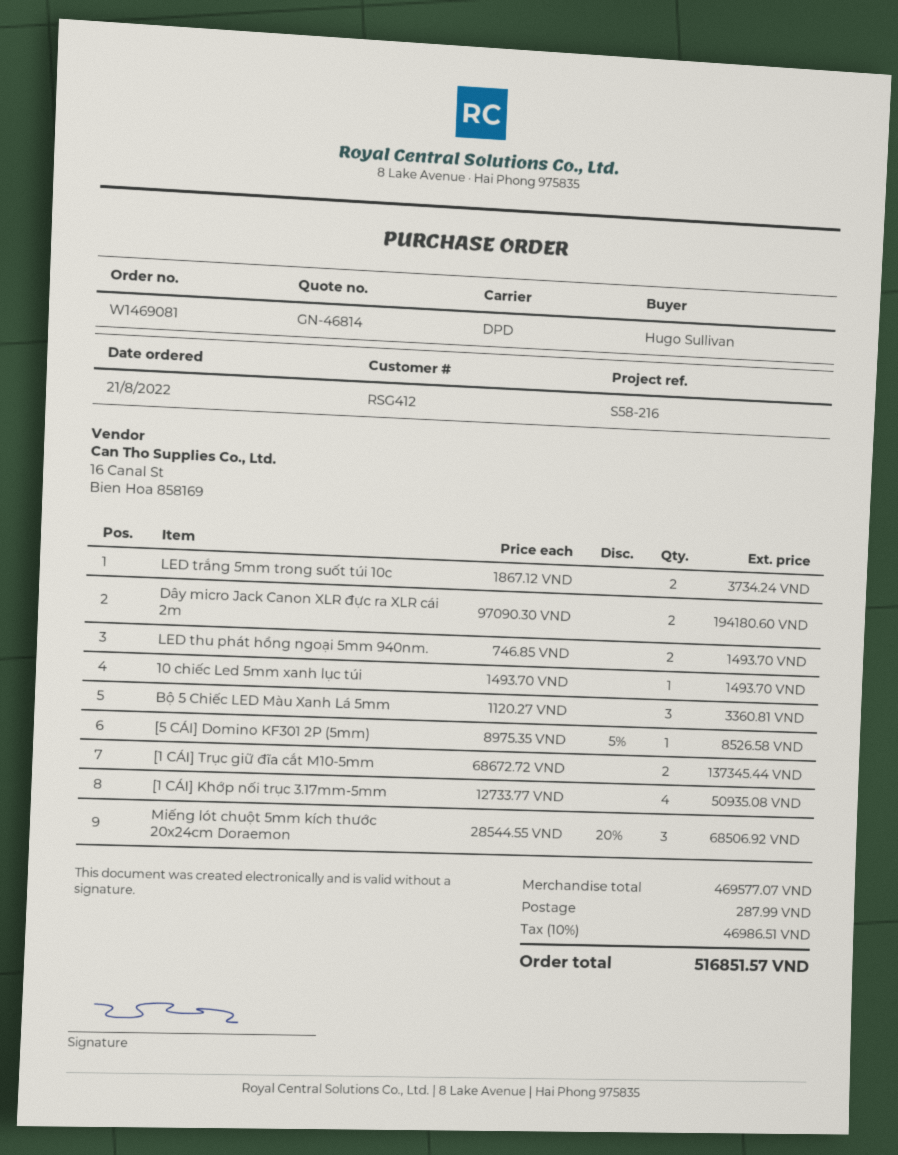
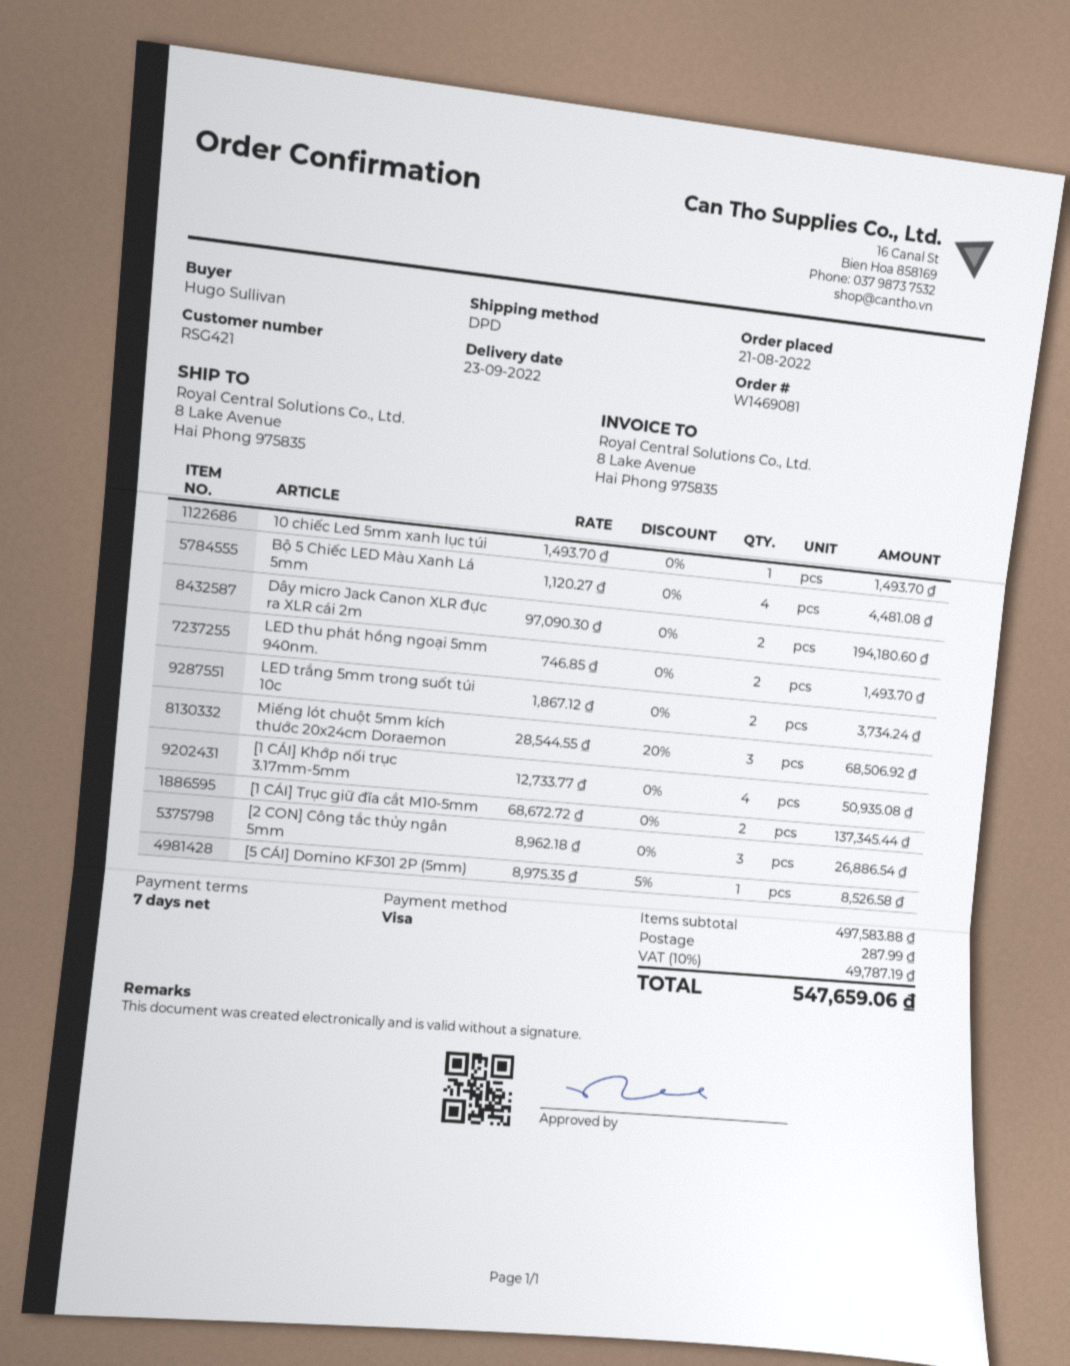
customer number: RSG412 -> RSG421
Bộ 5 Chiếc LED Màu Xanh Lá 5mm: 3 x 1120.27 = 3360.81 -> 4 x 1120.27 = 4481.08
[2 CON] Công tắc thủy ngân 5mm: none -> 3 x 8962.18 = 26886.54
subtotal: 469577.07 -> 497583.88
tax: 10% = 46986.51 -> 10% = 49787.19
total: 516851.57 -> 547659.06

